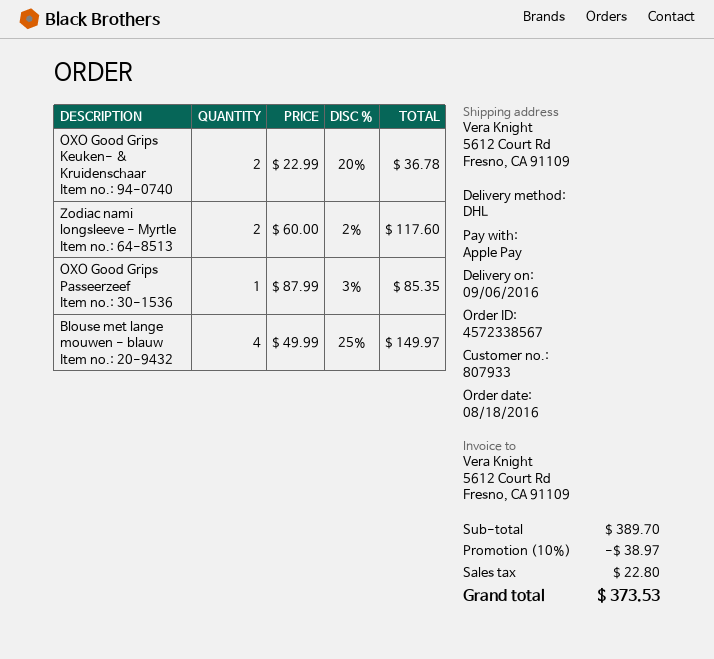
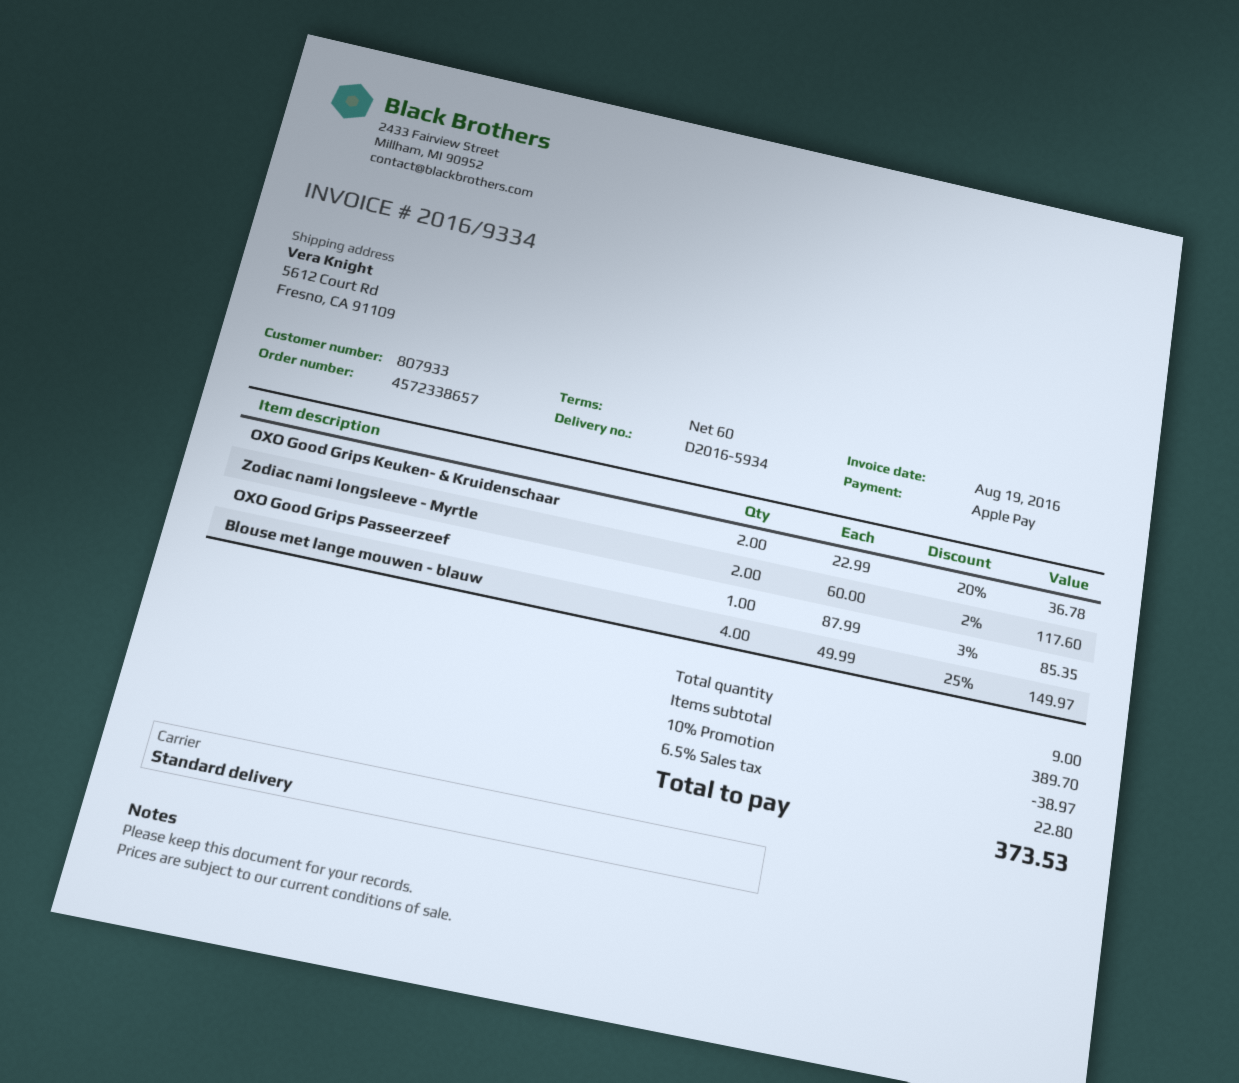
order number: 4572338567 -> 4572338657
shipping method: DHL -> standard

